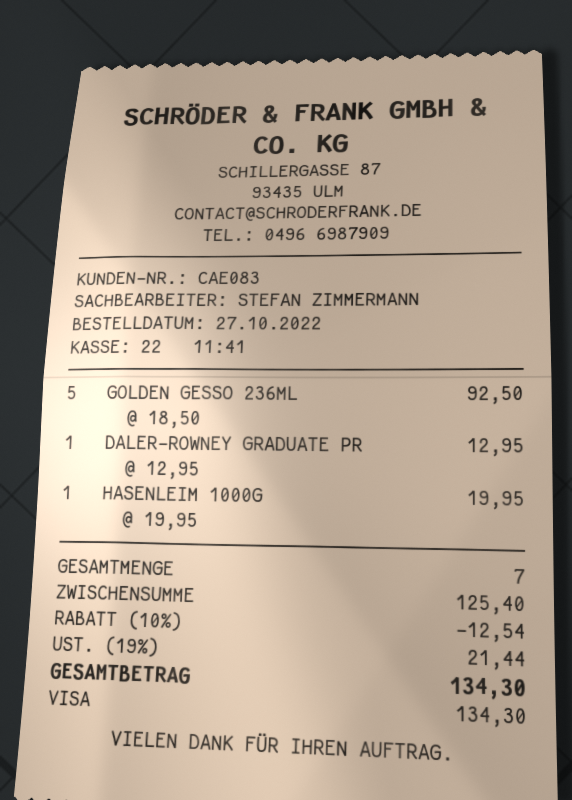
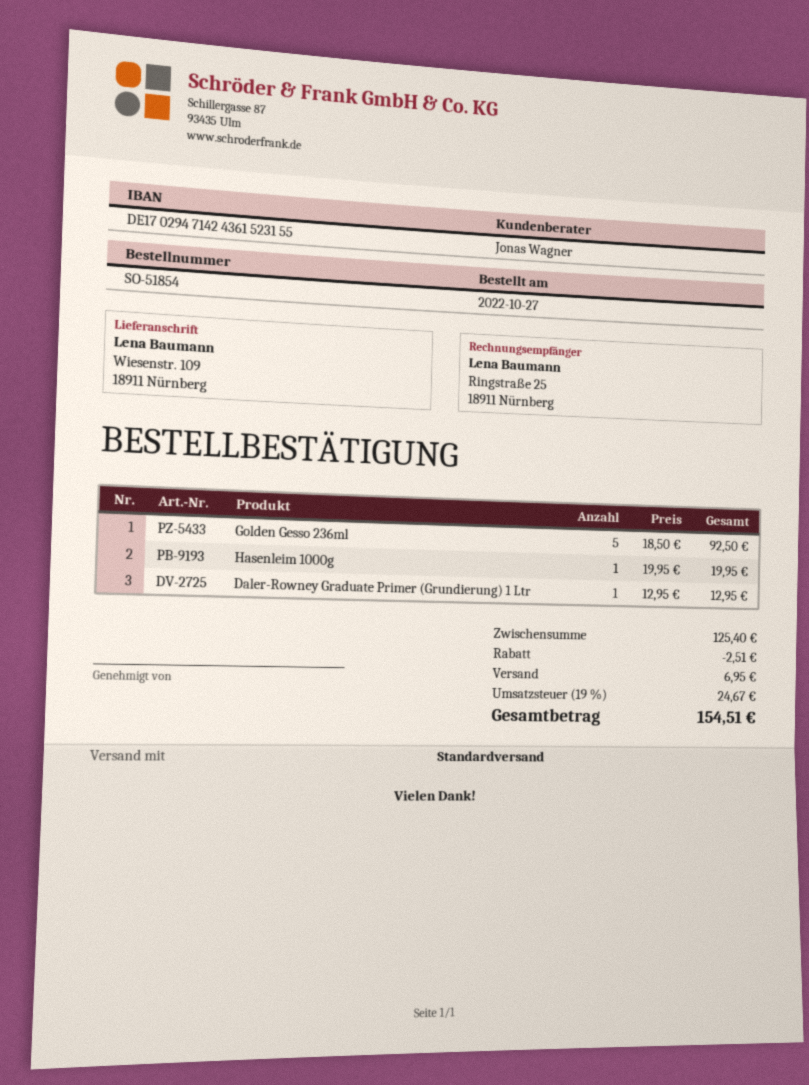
sales rep: STEFAN ZIMMERMANN -> Jonas Wagner
discount: 12.54 -> 2.51
shipping: none -> 6.95
tax: 19% = 21.44 -> 19% = 24.67
total: 134.30 -> 154.51

